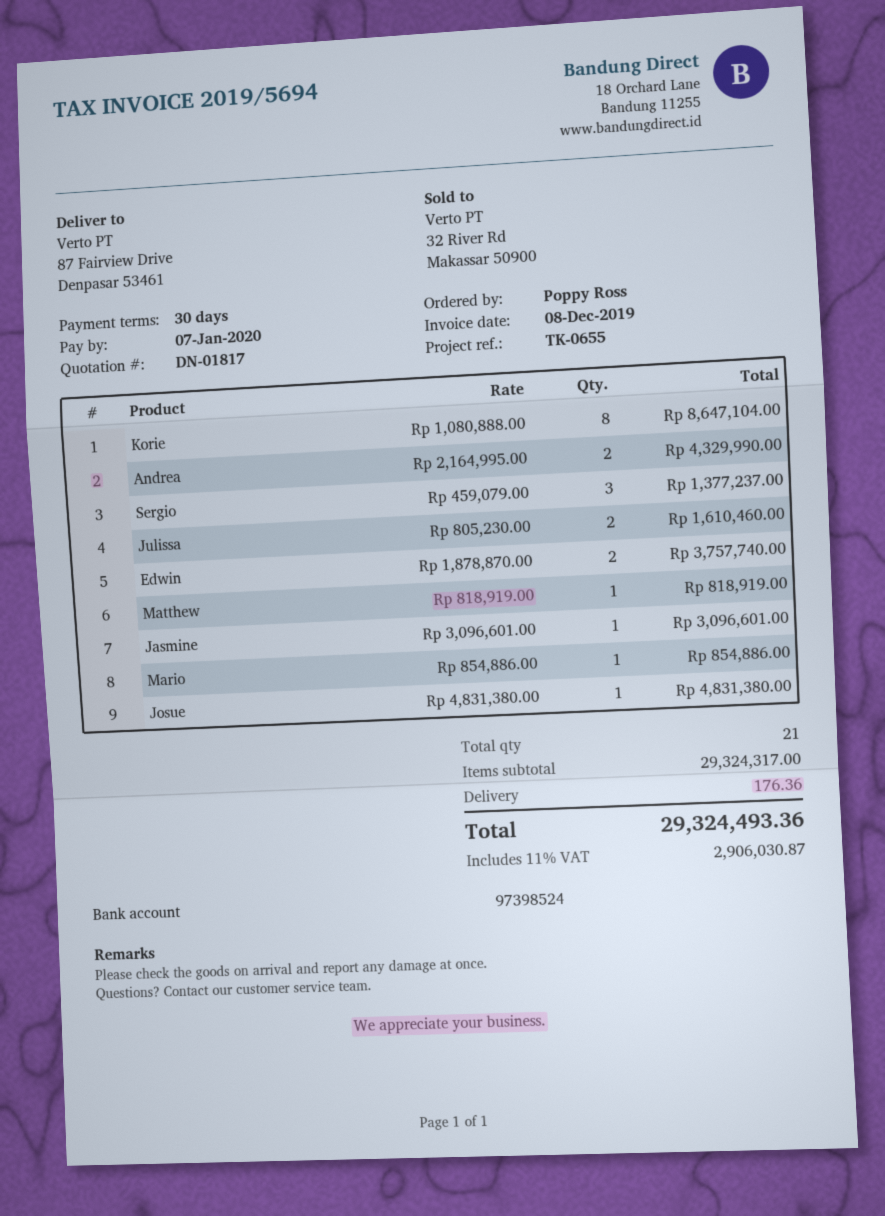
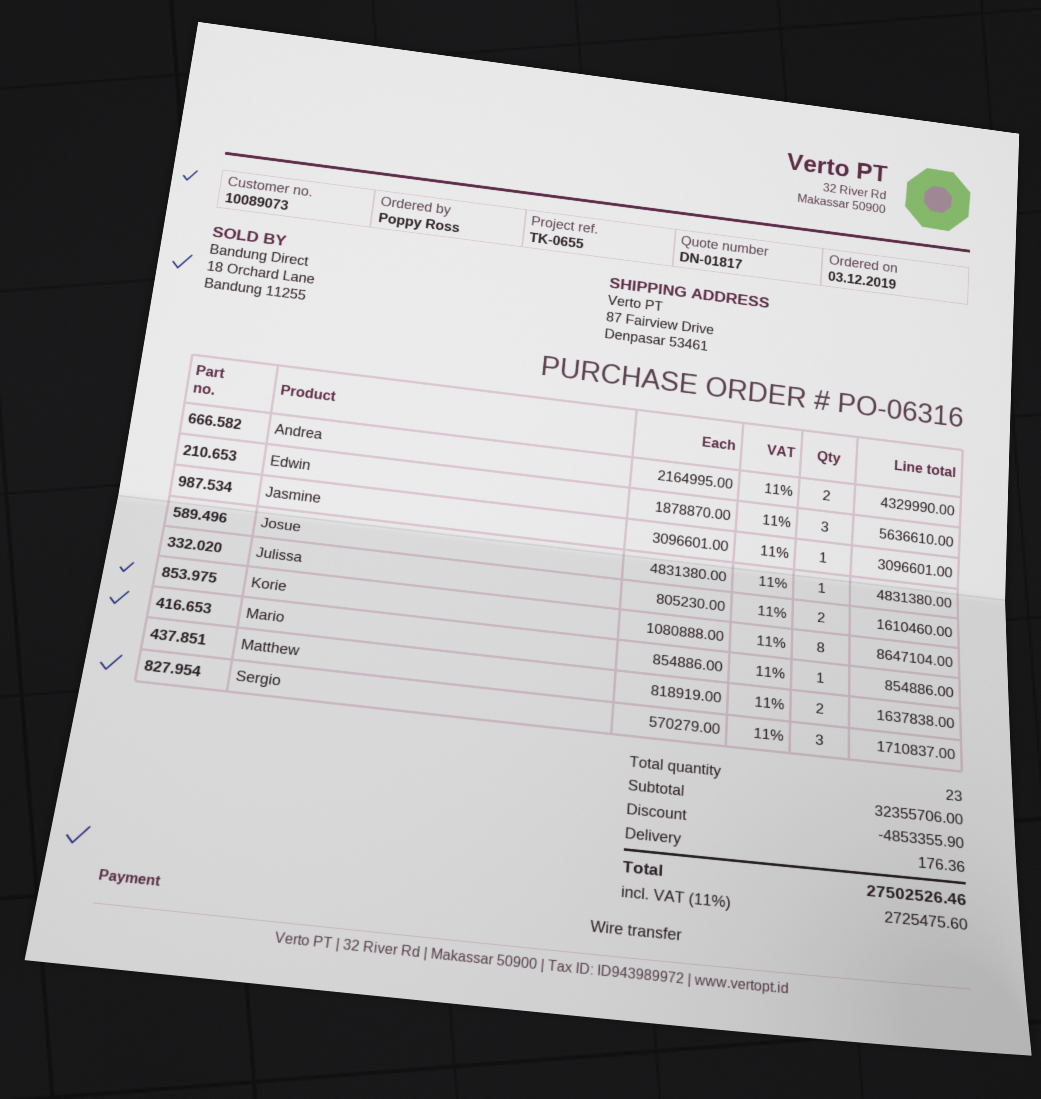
Sergio: 3 x 459079.00 = 1377237.00 -> 3 x 570279.00 = 1710837.00
Edwin: 2 x 1878870.00 = 3757740.00 -> 3 x 1878870.00 = 5636610.00
Matthew: 1 x 818919.00 = 818919.00 -> 2 x 818919.00 = 1637838.00
total quantity: 21 -> 23
subtotal: 29324317.00 -> 32355706.00
discount: none -> 4853355.90
tax: 11% = 2906030.87 -> 11% = 2725475.60
total: 29324493.36 -> 27502526.46

